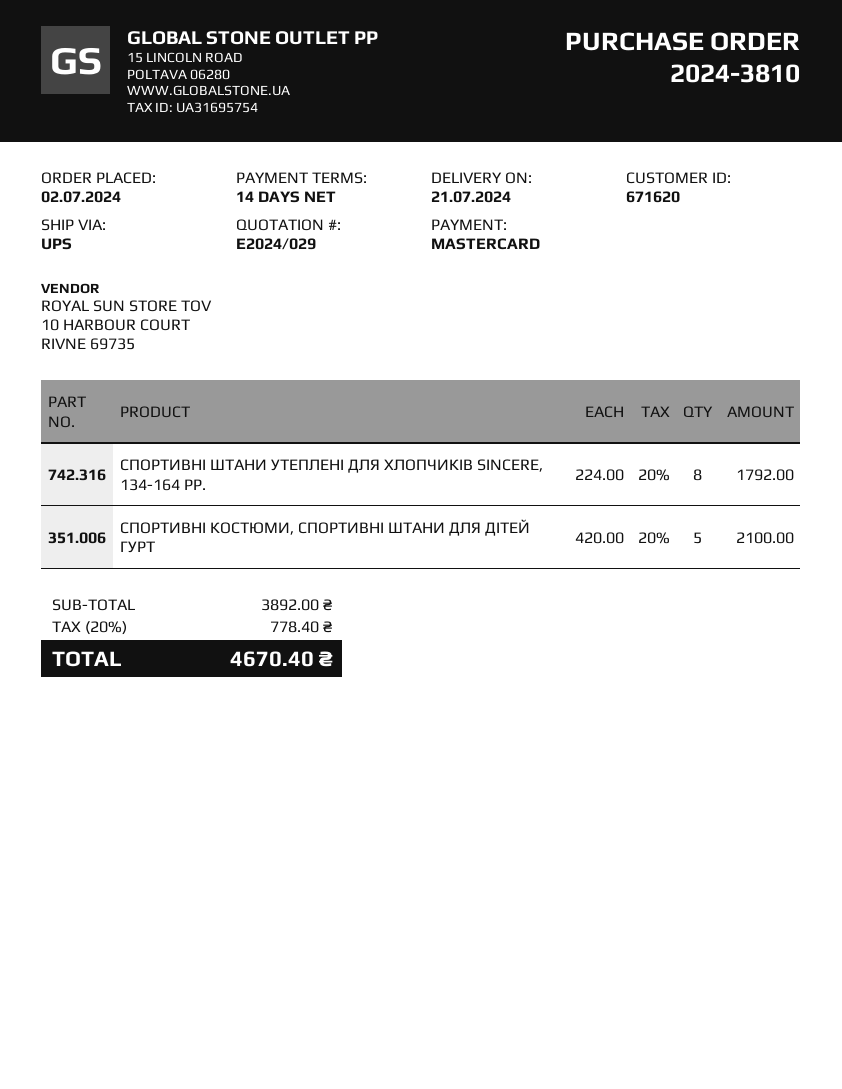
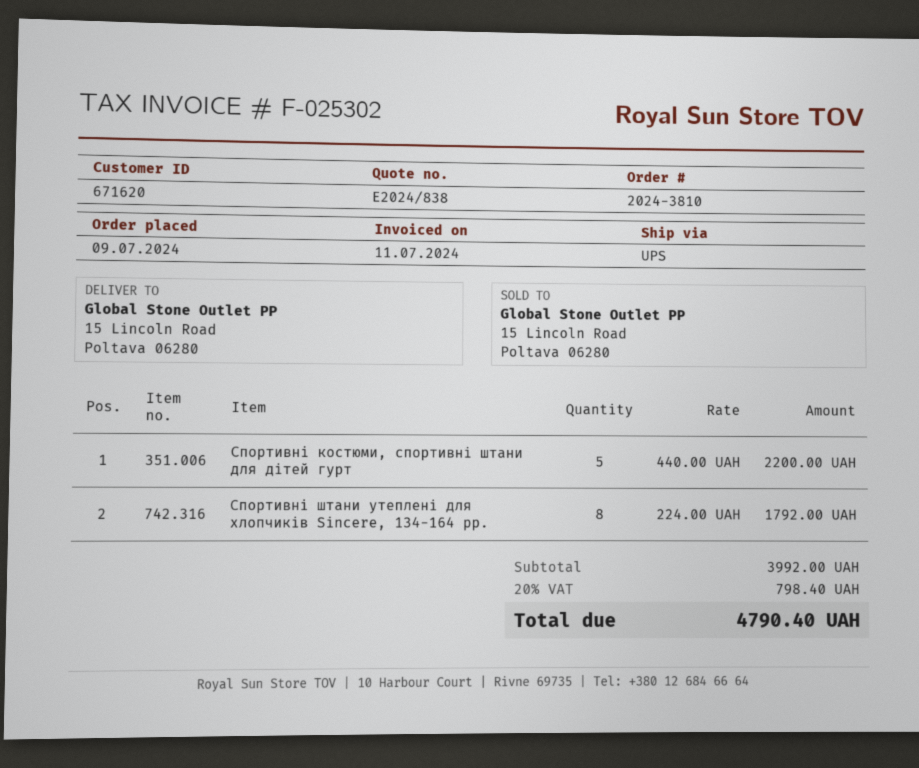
quote number: E2024/029 -> E2024/838
order date: 2024-07-02 -> 2024-07-09
СПОРТИВНІ КОСТЮМИ, СПОРТИВНІ ШТАНИ ДЛЯ ДІТЕЙ ГУРТ: 5 x 420.00 = 2100.00 -> 5 x 440.00 = 2200.00
subtotal: 3892.00 -> 3992.00
tax: 20% = 778.40 -> 20% = 798.40
total: 4670.40 -> 4790.40

